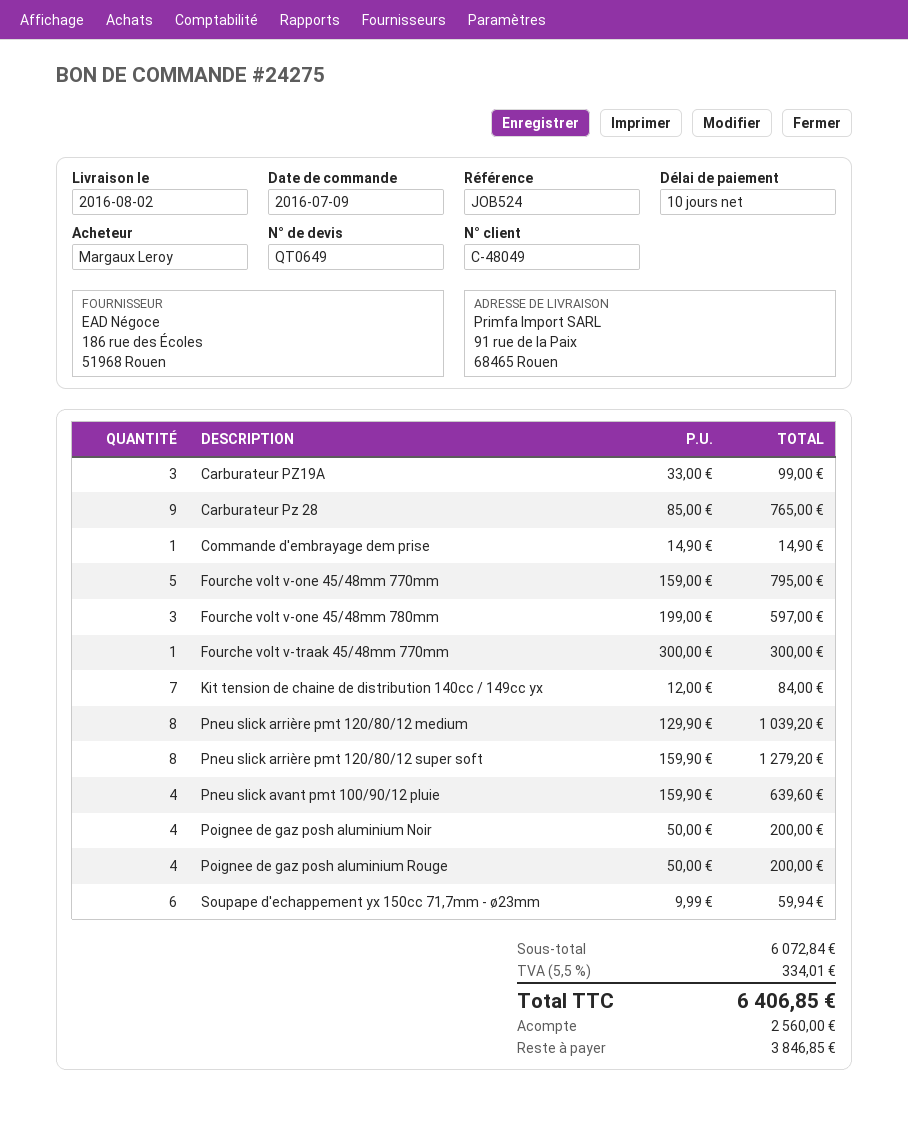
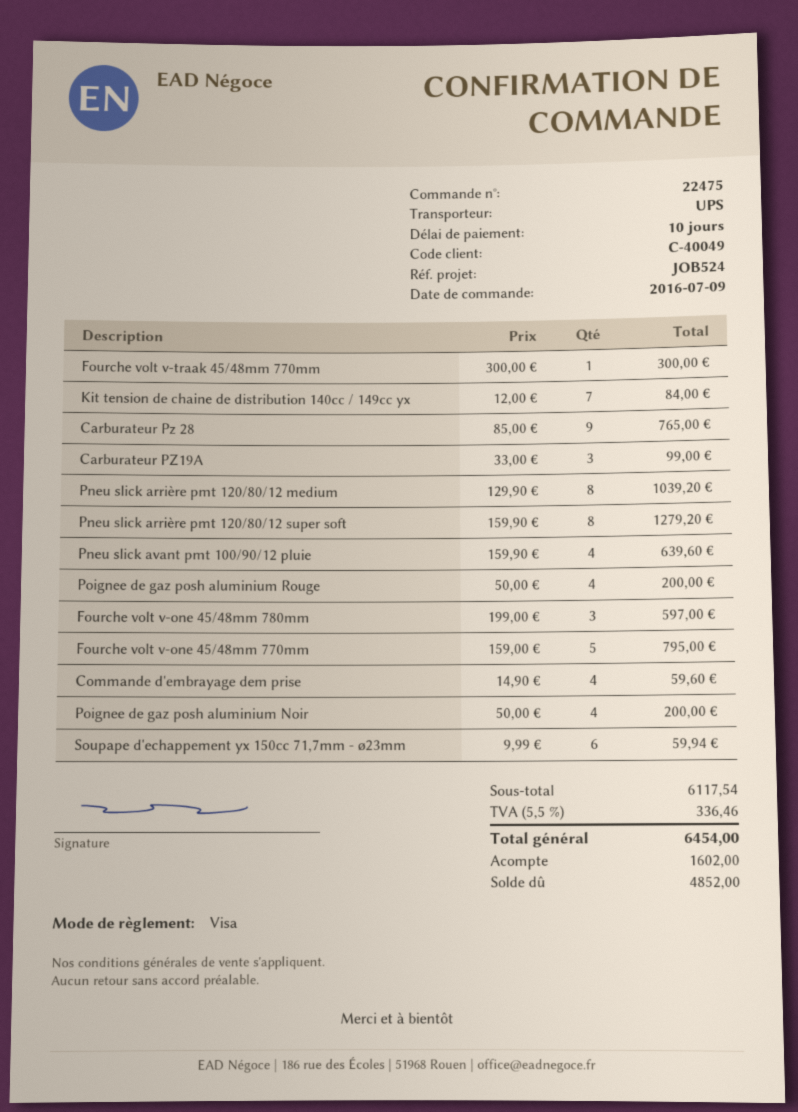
order number: 24275 -> 22475
customer number: C-48049 -> C-40049
Commande d'embrayage dem prise: 1 x 14.90 = 14.90 -> 4 x 14.90 = 59.60
subtotal: 6072.84 -> 6117.54
tax: 5.5% = 334.01 -> 5.5% = 336.46
total: 6406.85 -> 6454.00
deposit: 2560.00 -> 1602.00
balance: 3846.85 -> 4852.00

